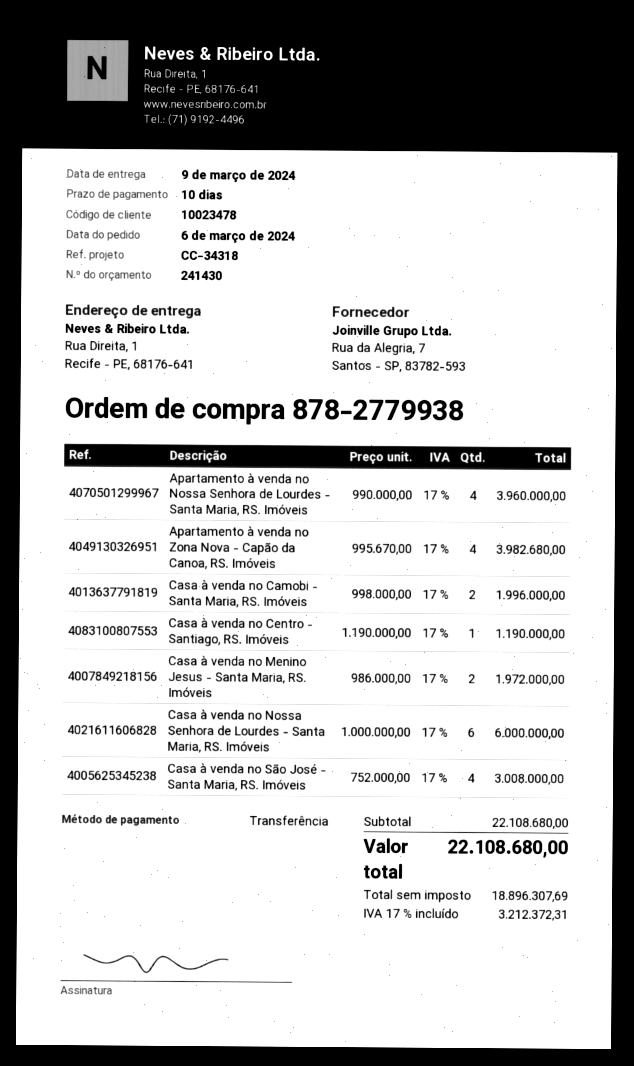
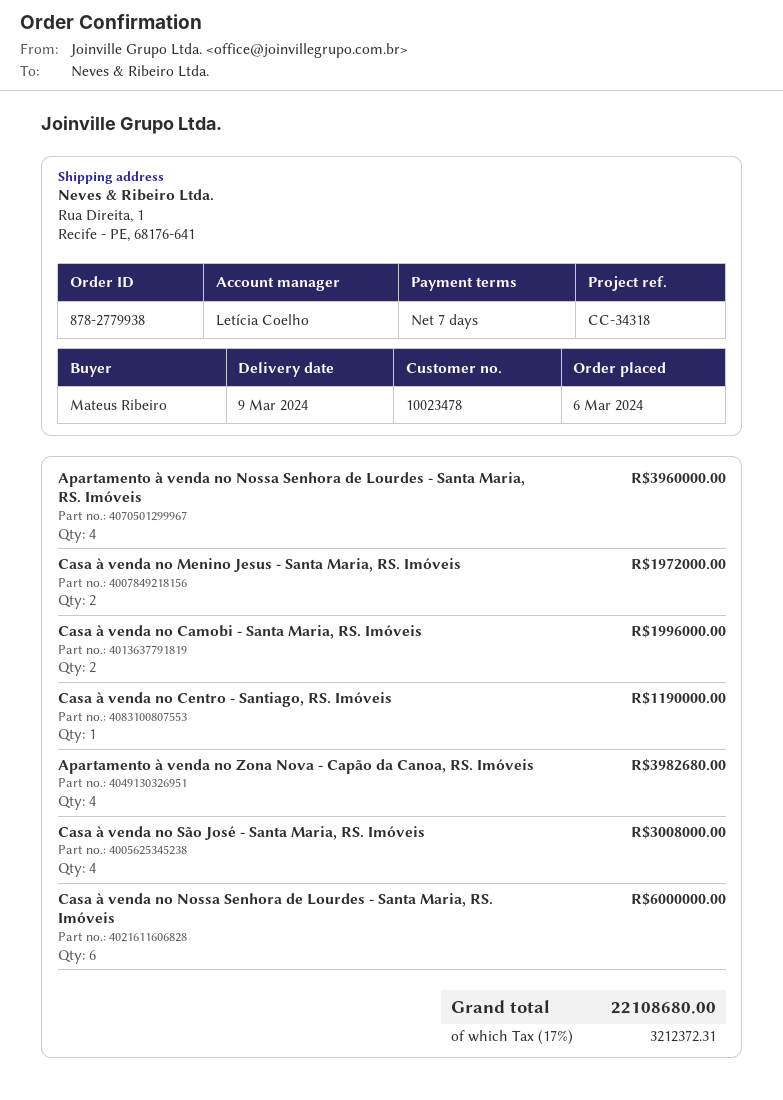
payment terms: 10 days -> 7 days

